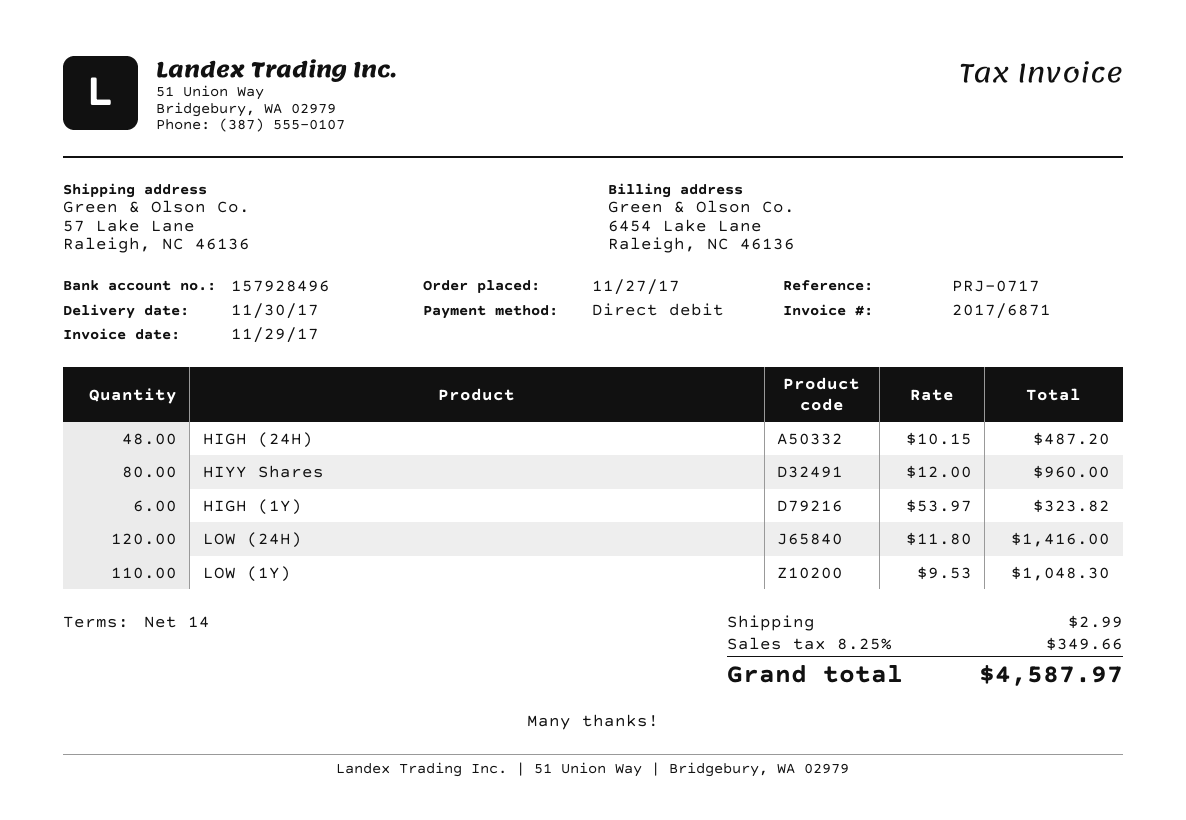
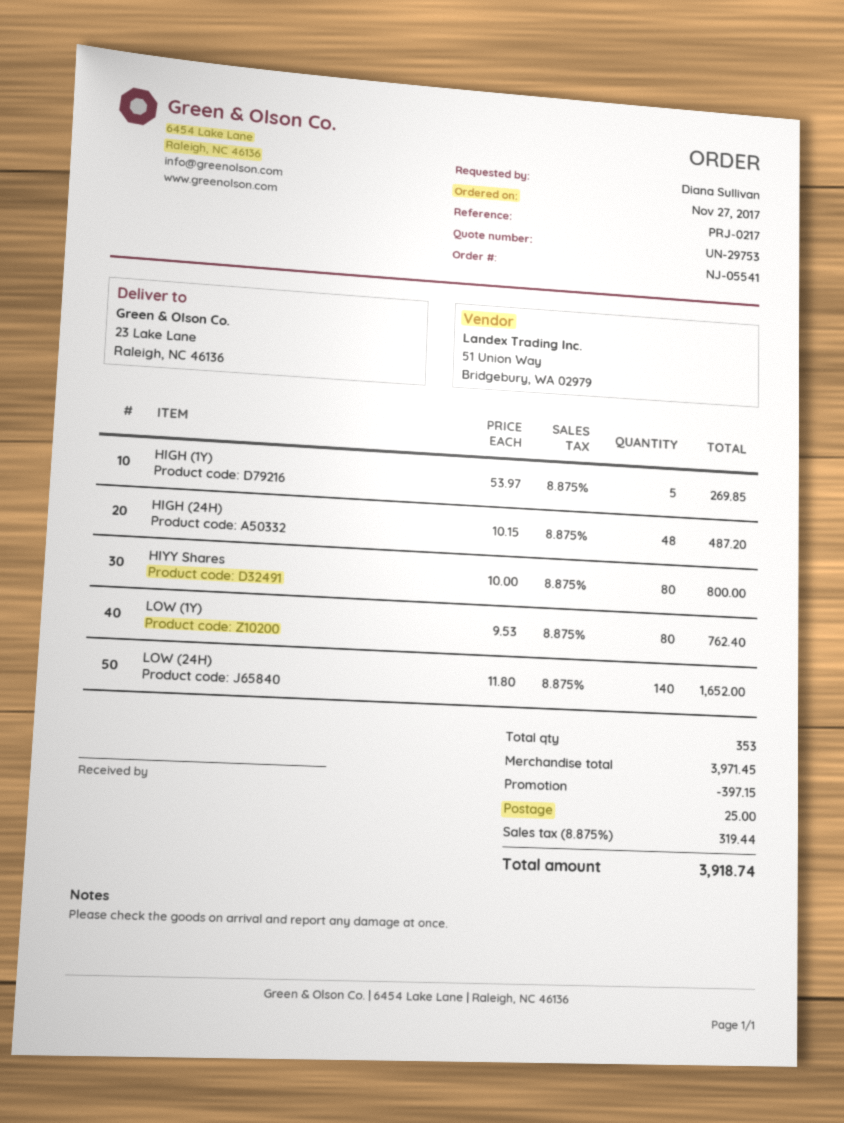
reference: PRJ-0717 -> PRJ-0217
ship to: 57 Lake Lane, Raleigh, NC 46136 -> 23 Lake Lane, Raleigh, NC 46136
HIYY Shares: 80 x 12.00 = 960.00 -> 80 x 10.00 = 800.00
HIGH (1Y): 6 x 53.97 = 323.82 -> 5 x 53.97 = 269.85
LOW (24H): 120 x 11.80 = 1416.00 -> 140 x 11.80 = 1652.00
LOW (1Y): 110 x 9.53 = 1048.30 -> 80 x 9.53 = 762.40
discount: none -> 397.15
shipping: 2.99 -> 25.00
tax: 8.25% = 349.66 -> 8.875% = 319.44
total: 4587.97 -> 3918.74

